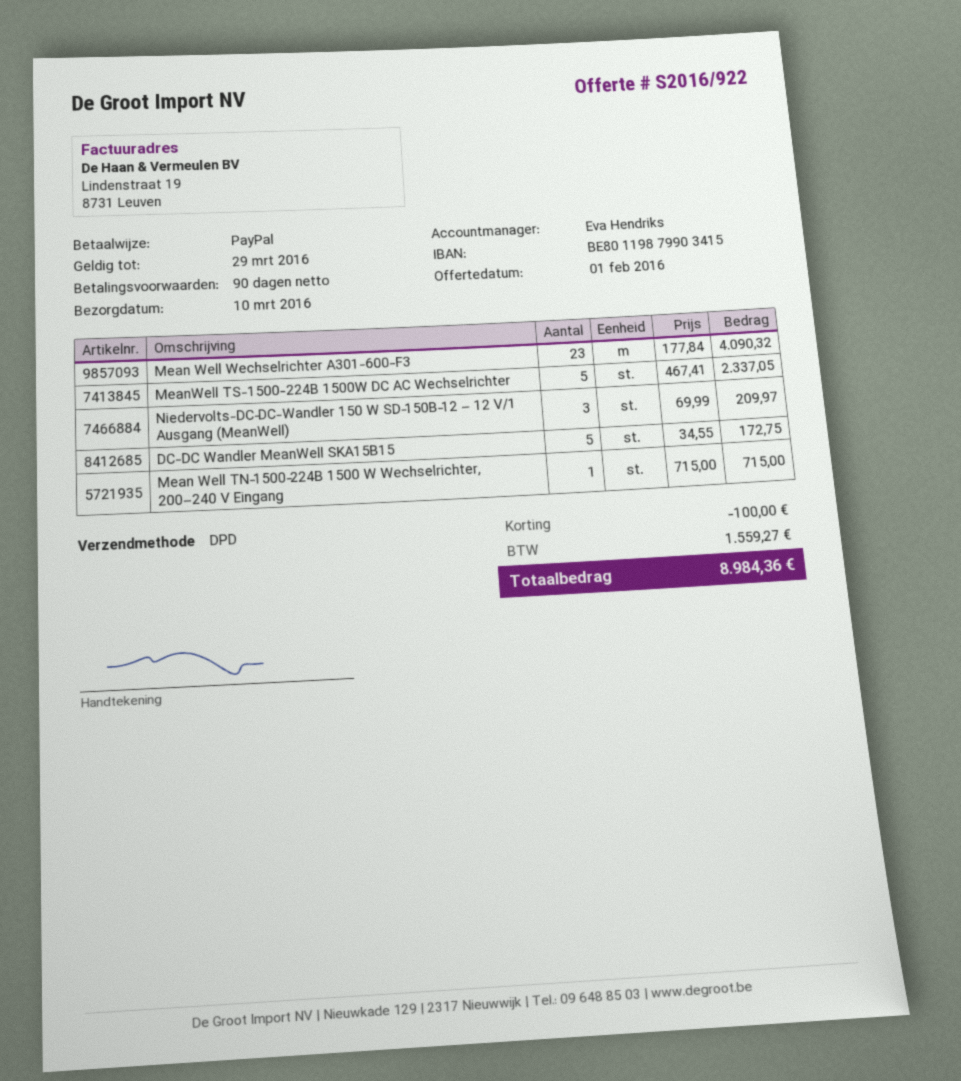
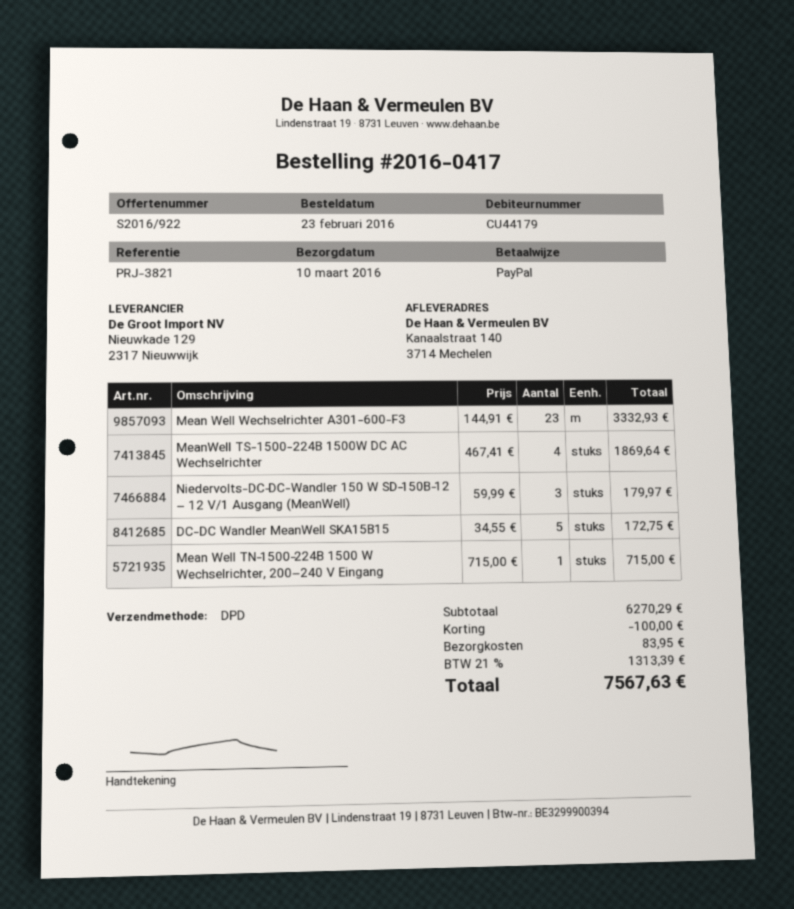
Mean Well Wechselrichter A301-600-F3: 23 x 177.84 = 4090.32 -> 23 x 144.91 = 3332.93
MeanWell TS-1500-224B 1500W DC AC Wechselrichter: 5 x 467.41 = 2337.05 -> 4 x 467.41 = 1869.64
Niedervolts-DC‑DC-Wandler 150 W SD‑150B‑12 – 12 V/1 Ausgang (MeanWell): 3 x 69.99 = 209.97 -> 3 x 59.99 = 179.97
shipping: none -> 83.95
tax: 1559.27 -> 1313.39
total: 8984.36 -> 7567.63

